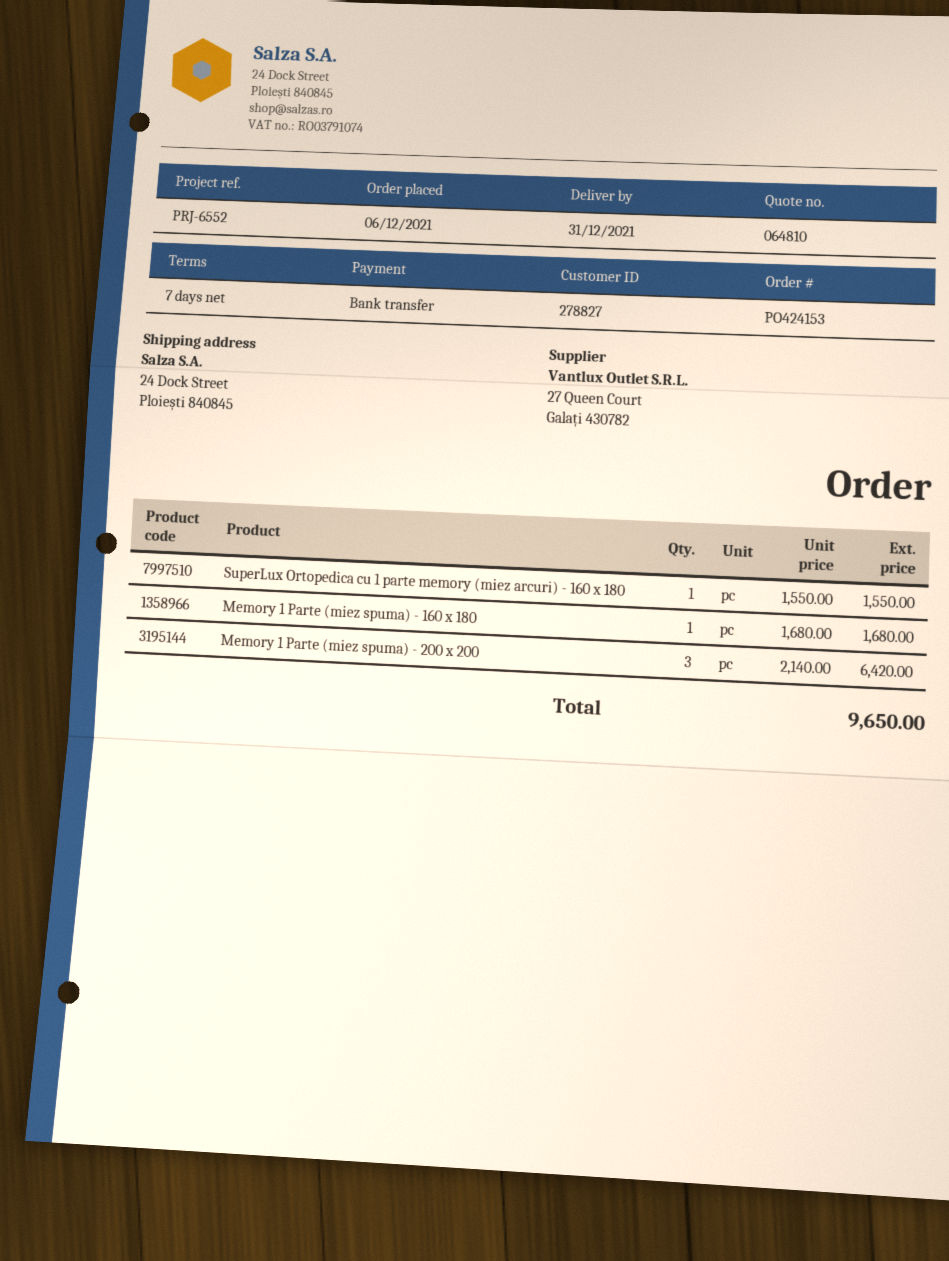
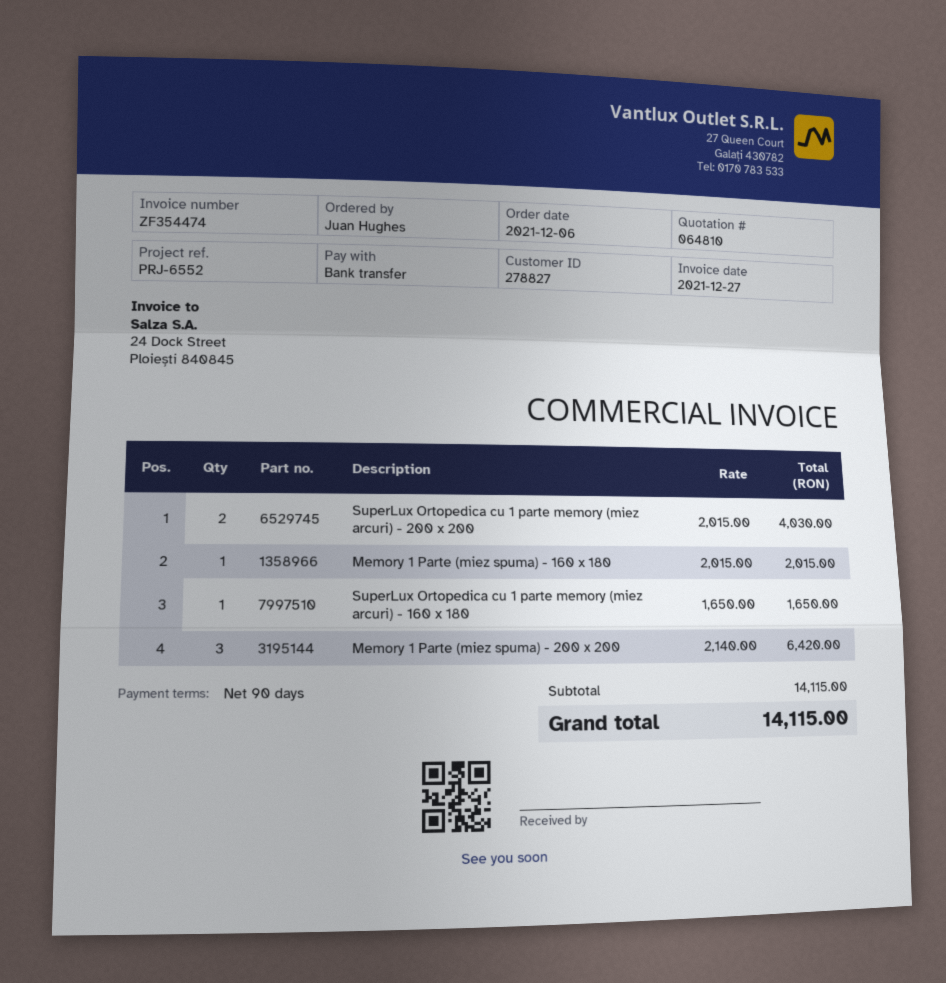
payment terms: 7 days -> 90 days
SuperLux Ortopedica cu 1 parte memory (miez arcuri) - 160 x 180: 1 x 1550.00 = 1550.00 -> 1 x 1650.00 = 1650.00
Memory 1 Parte (miez spuma) - 160 x 180: 1 x 1680.00 = 1680.00 -> 1 x 2015.00 = 2015.00
SuperLux Ortopedica cu 1 parte memory (miez arcuri) - 200 x 200: none -> 2 x 2015.00 = 4030.00
total: 9650.00 -> 14115.00

